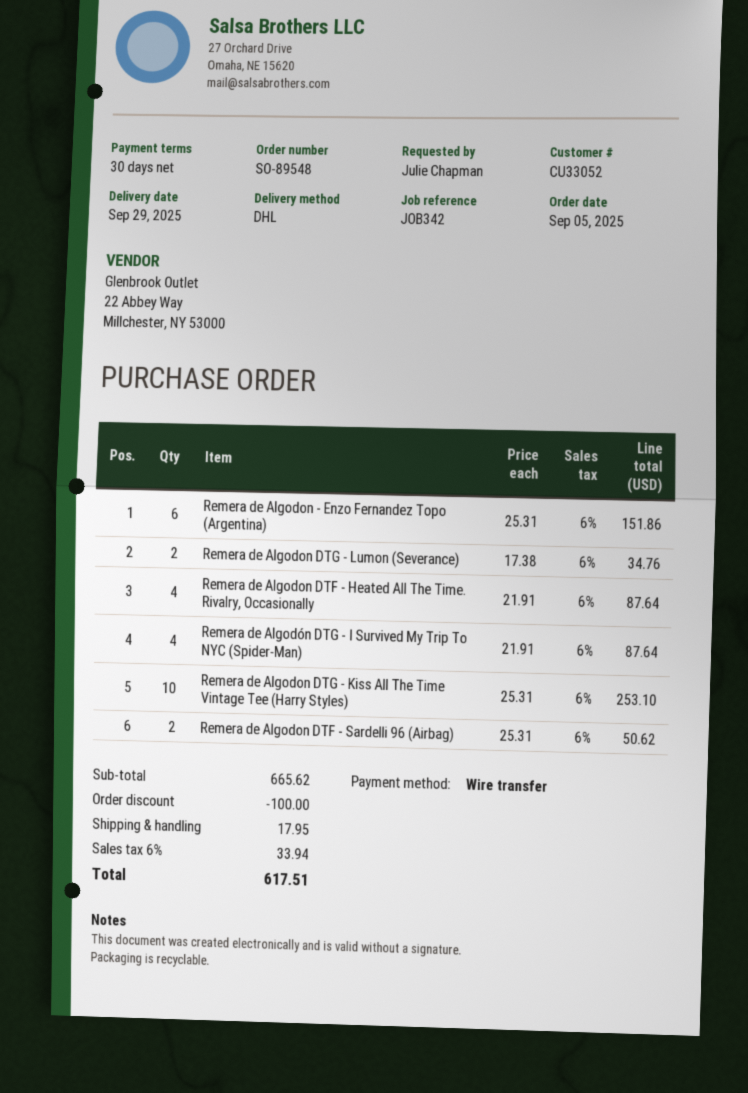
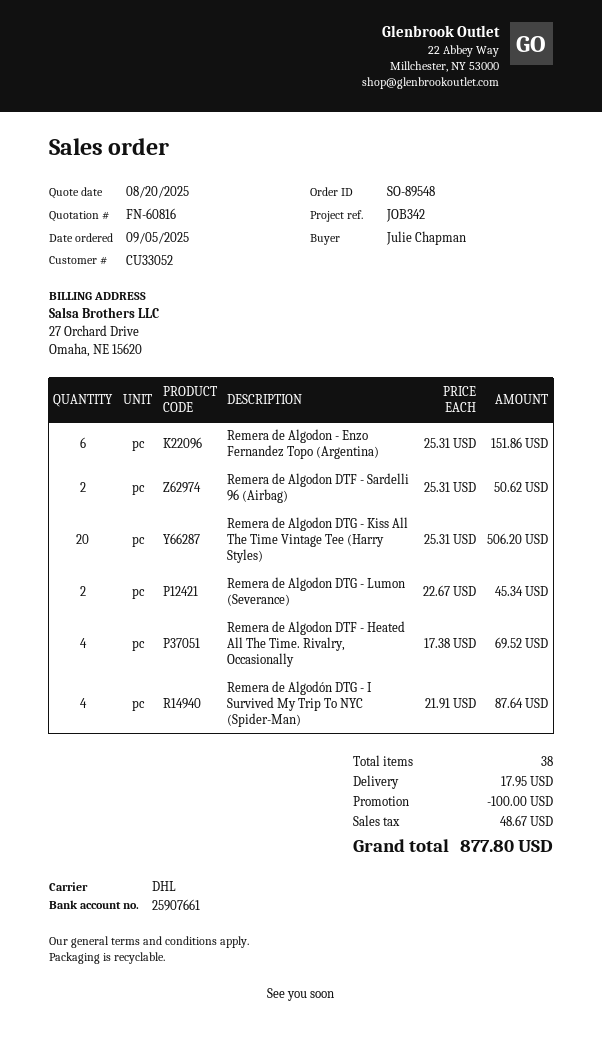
Remera de Algodon DTG - Lumon (Severance): 2 x 17.38 = 34.76 -> 2 x 22.67 = 45.34
Remera de Algodon DTF - Heated All The Time. Rivalry, Occasionally: 4 x 21.91 = 87.64 -> 4 x 17.38 = 69.52
Remera de Algodon DTG - Kiss All The Time Vintage Tee (Harry Styles): 10 x 25.31 = 253.10 -> 20 x 25.31 = 506.20
tax: 33.94 -> 48.67
total: 617.51 -> 877.80

